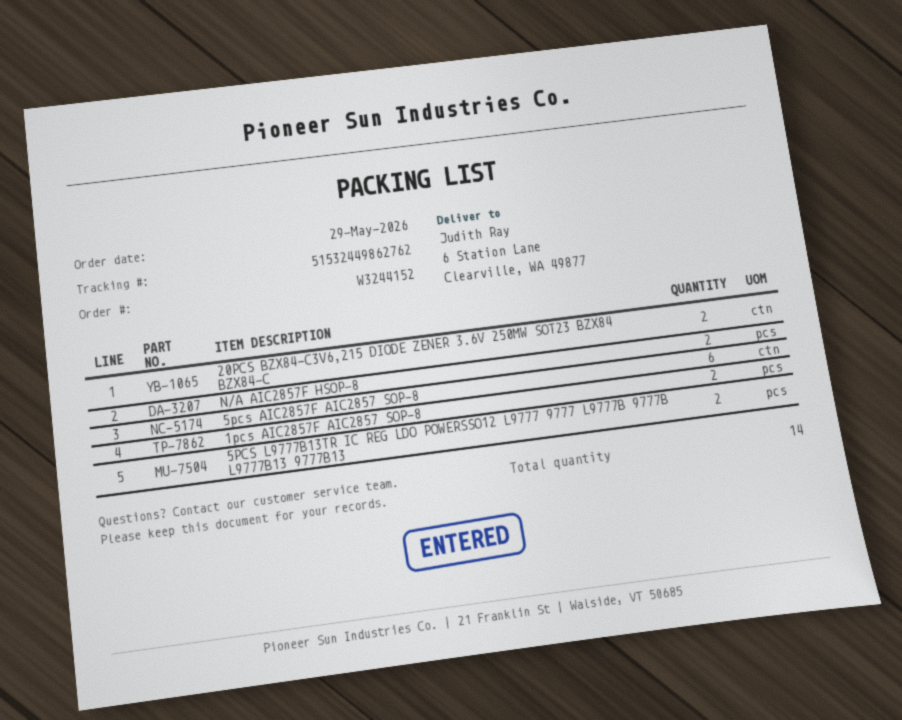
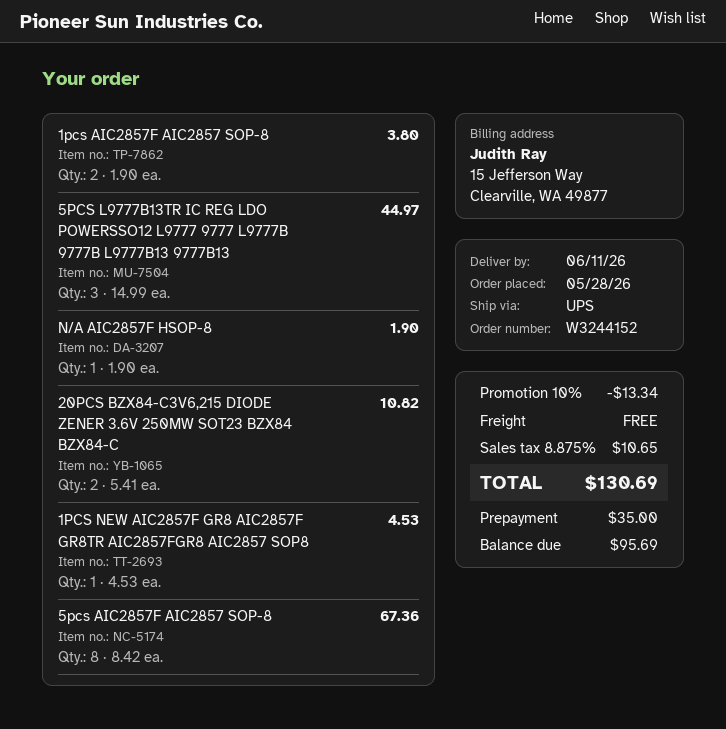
order date: 2026-05-29 -> 2026-05-28
N/A AIC2857F HSOP-8: 2 -> 1
5pcs AIC2857F AIC2857 SOP-8: 6 -> 8
5PCS L9777B13TR IC REG LDO POWERSSO12 L9777 9777 L9777B 9777B L9777B13 9777B13: 2 -> 3
1PCS NEW AIC2857F GR8 AIC2857F GR8TR AIC2857FGR8 AIC2857 SOP8: none -> 1

